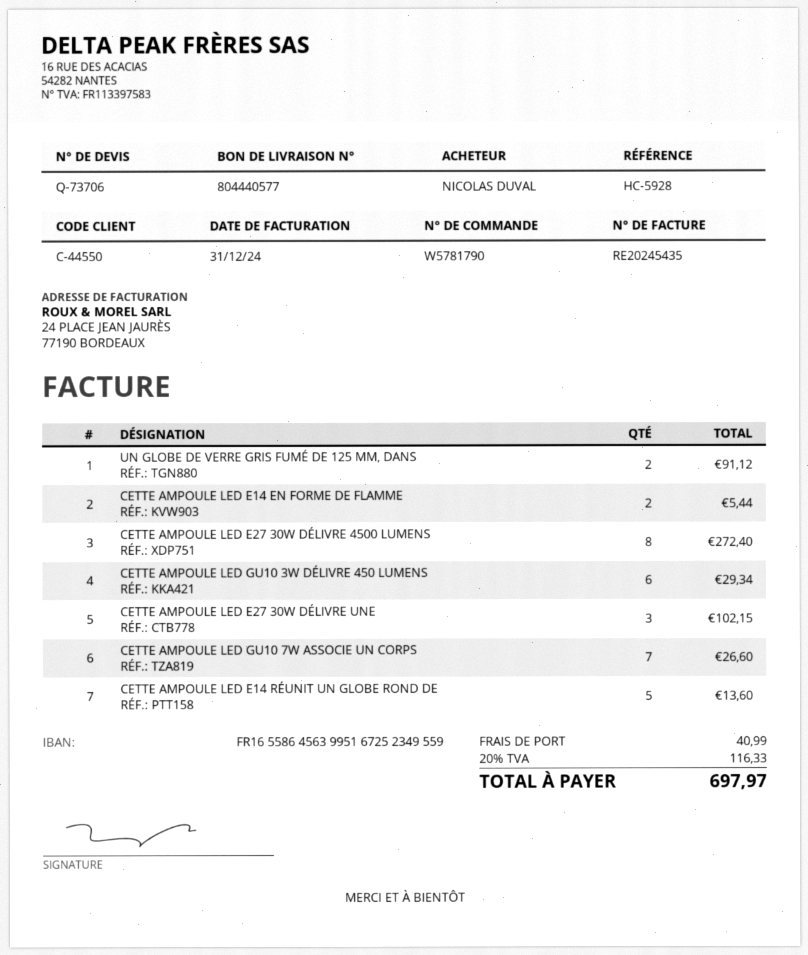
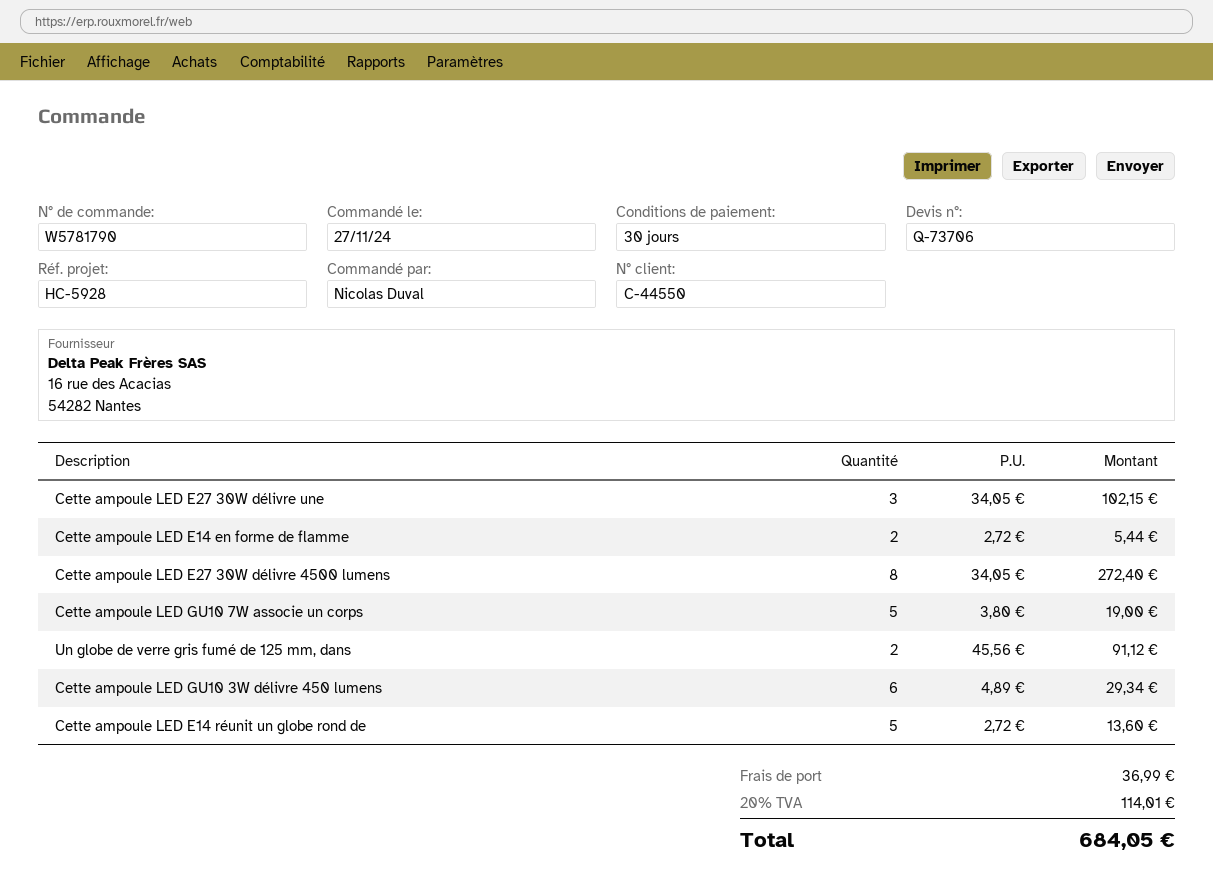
CETTE AMPOULE LED GU10 7W ASSOCIE UN CORPS: 7 for 26.60 -> 5 for 19.00
shipping: 40.99 -> 36.99
tax: 20% = 116.33 -> 20% = 114.01
total: 697.97 -> 684.05

